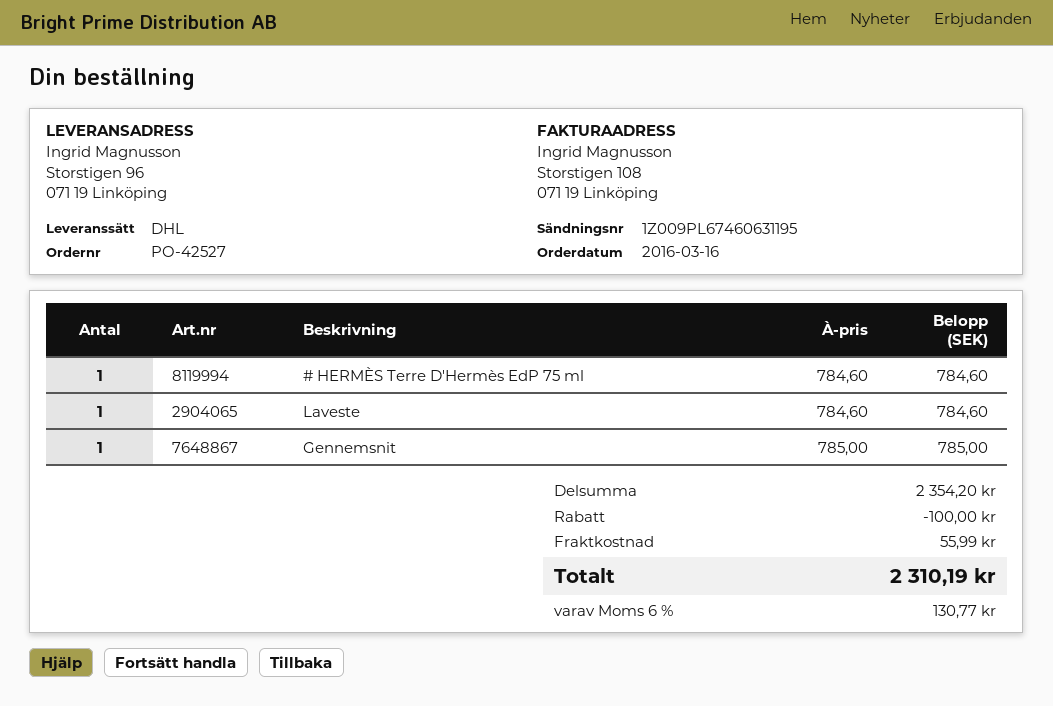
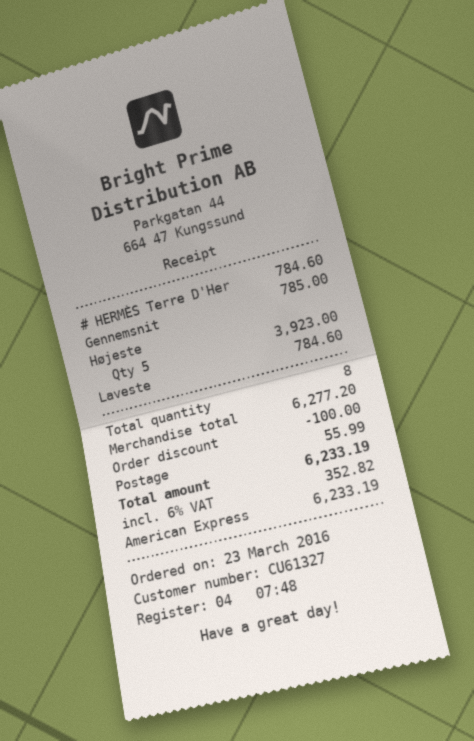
order date: 2016-03-16 -> 2016-03-23
Højeste: none -> 5 for 3923.00
subtotal: 2354.20 -> 6277.20
tax: 6% = 130.77 -> 6% = 352.82
total: 2310.19 -> 6233.19

